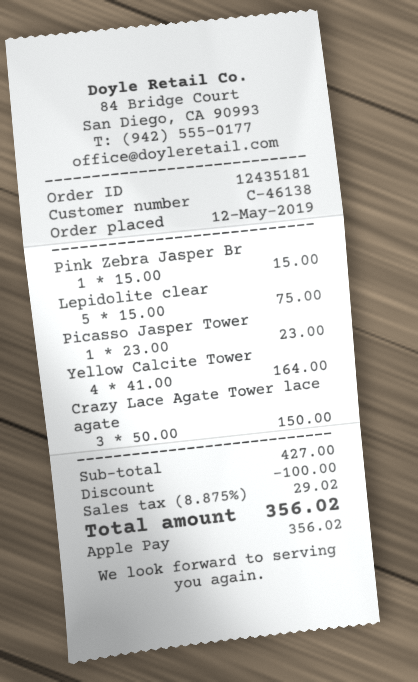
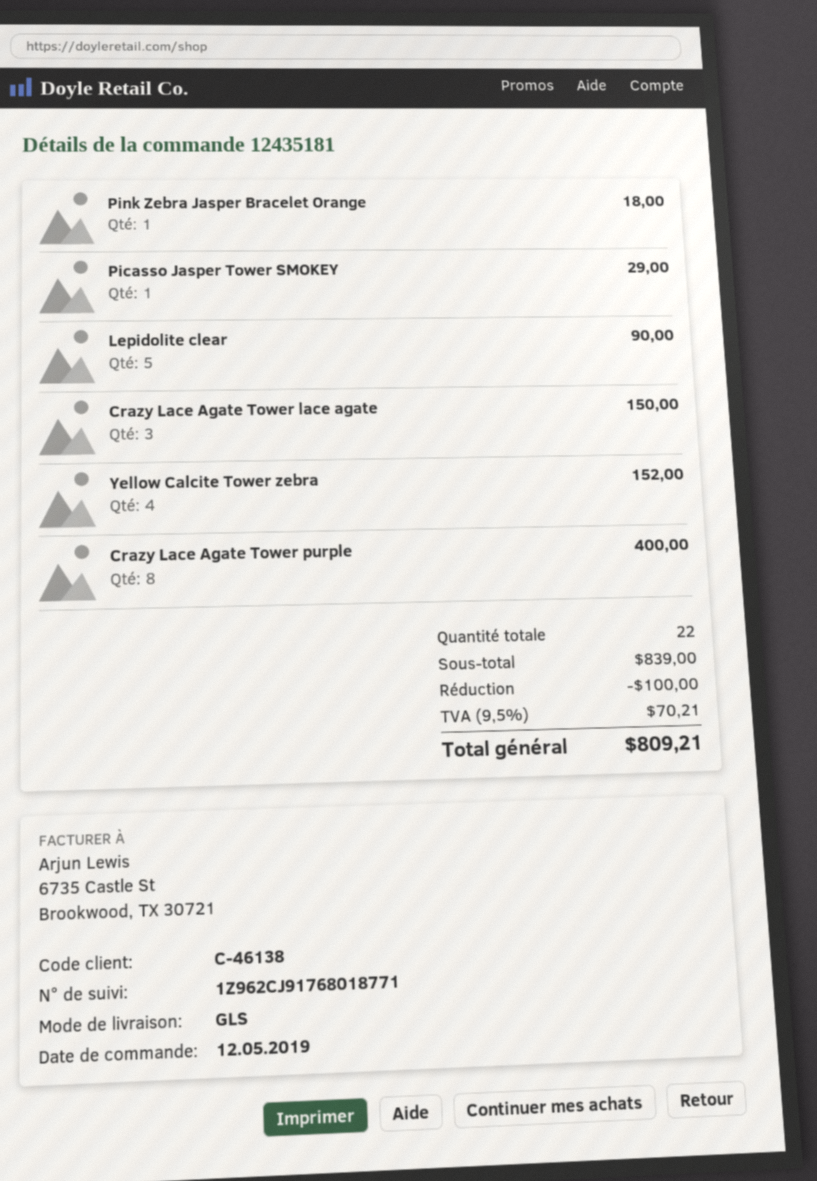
Pink Zebra Jasper Br: 1 for 15.00 -> 1 for 18.00
Lepidolite clear: 5 for 75.00 -> 5 for 90.00
Picasso Jasper Tower: 1 for 23.00 -> 1 for 29.00
Yellow Calcite Tower: 4 for 164.00 -> 4 for 152.00
Crazy Lace Agate Tower purple: none -> 8 for 400.00
subtotal: 427.00 -> 839.00
tax: 8.875% = 29.02 -> 9.5% = 70.21
total: 356.02 -> 809.21

